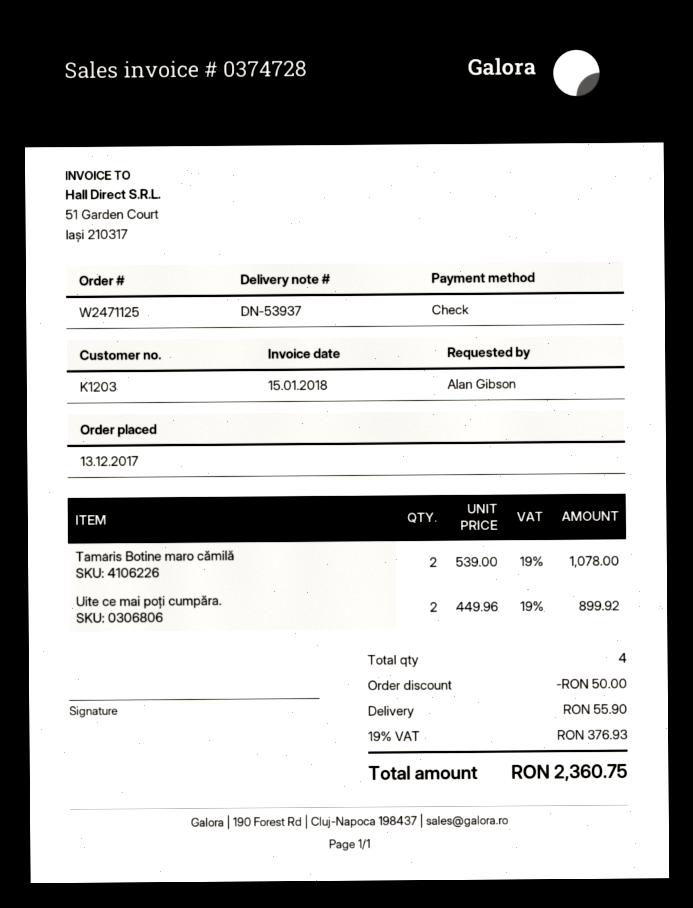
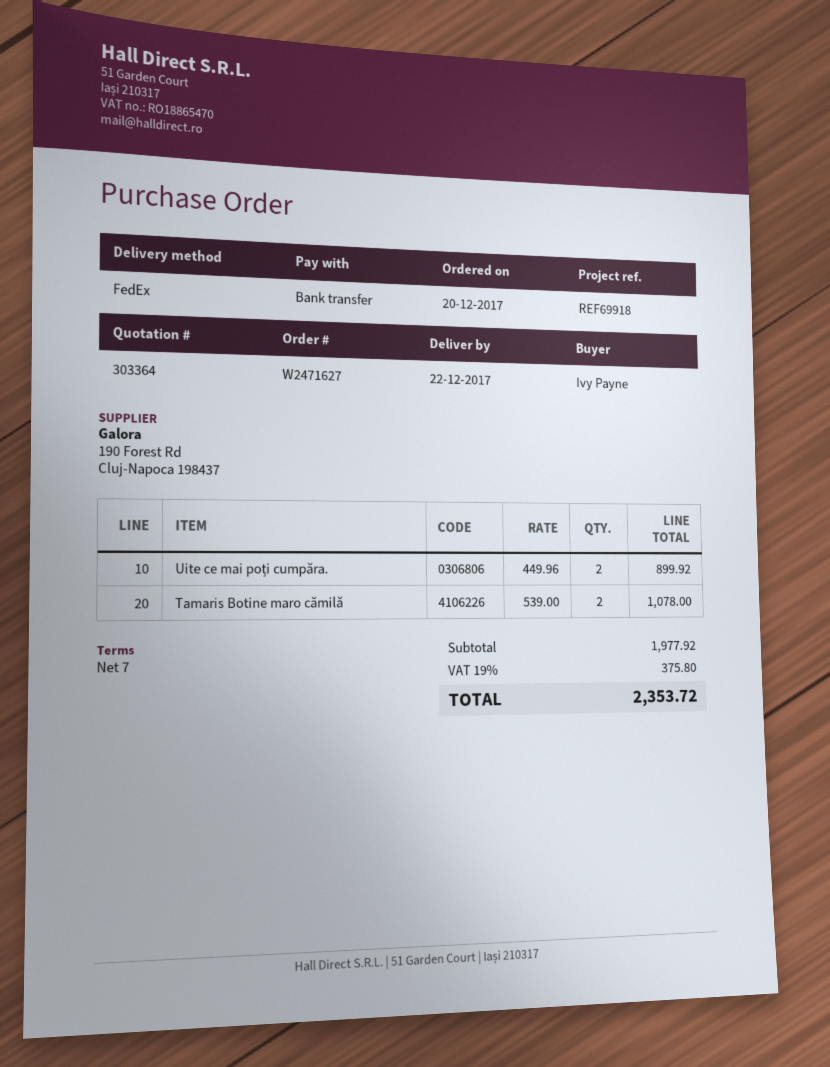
order number: W2471125 -> W2471627
order date: 2017-12-13 -> 2017-12-20
ordered by: Alan Gibson -> Ivy Payne
payment method: cheque -> bank transfer
discount: 50.00 -> none
shipping: 55.90 -> none
tax: 19% = 376.93 -> 19% = 375.80
total: 2360.75 -> 2353.72

